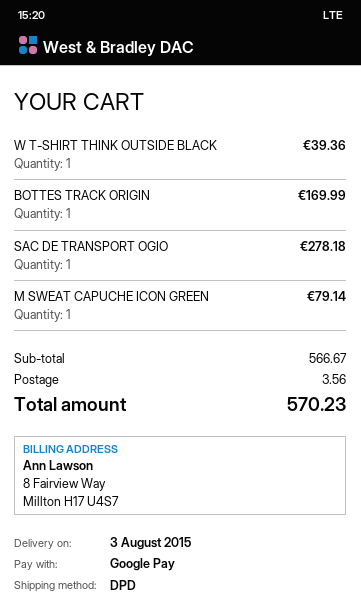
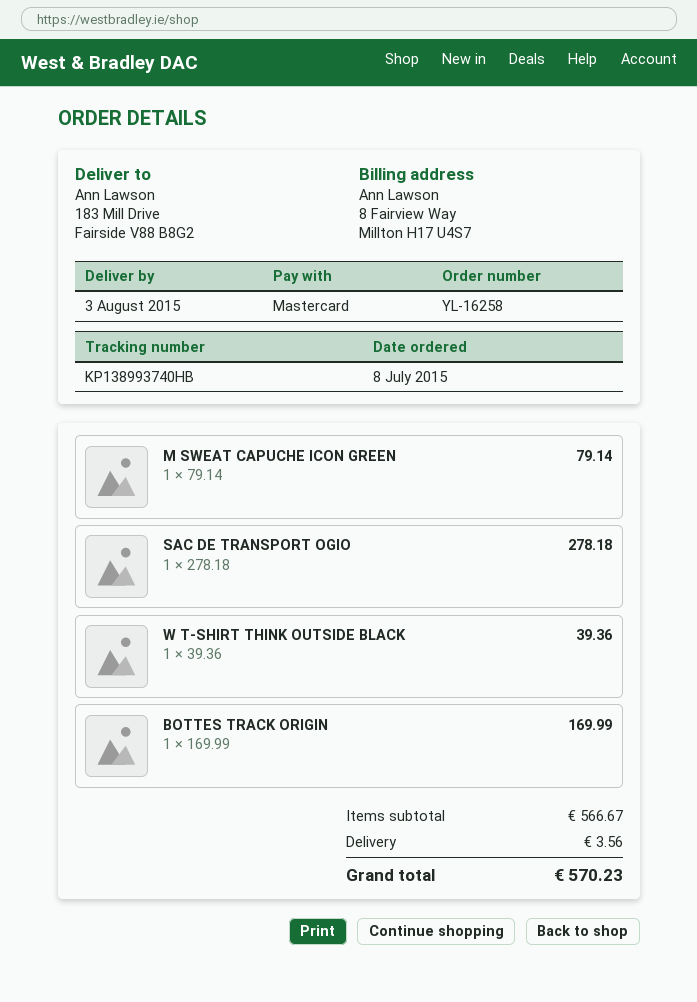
payment method: Google Pay -> Mastercard

